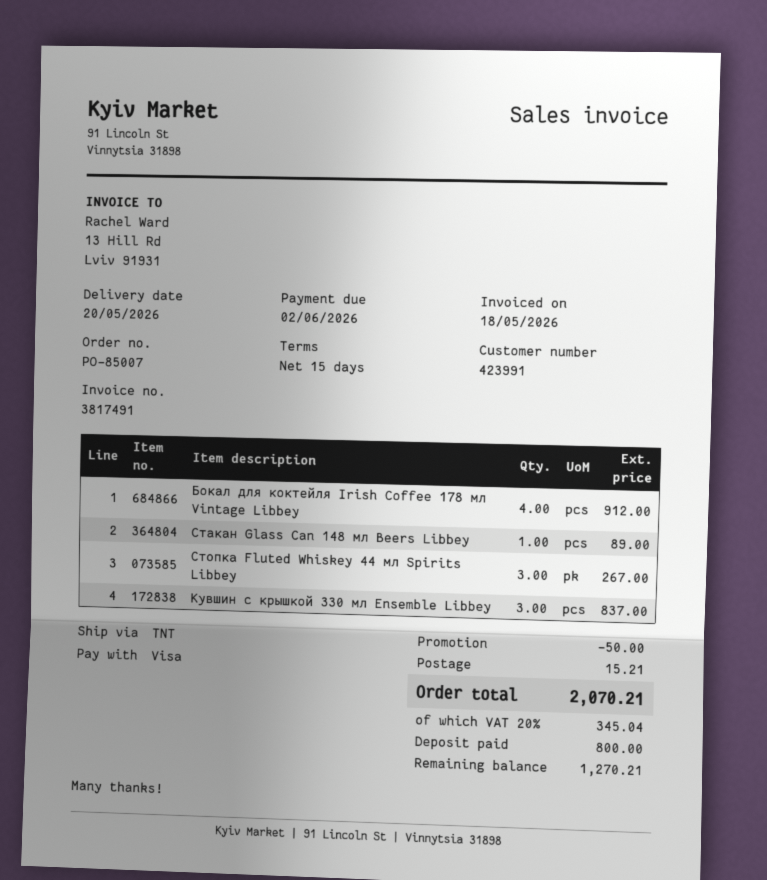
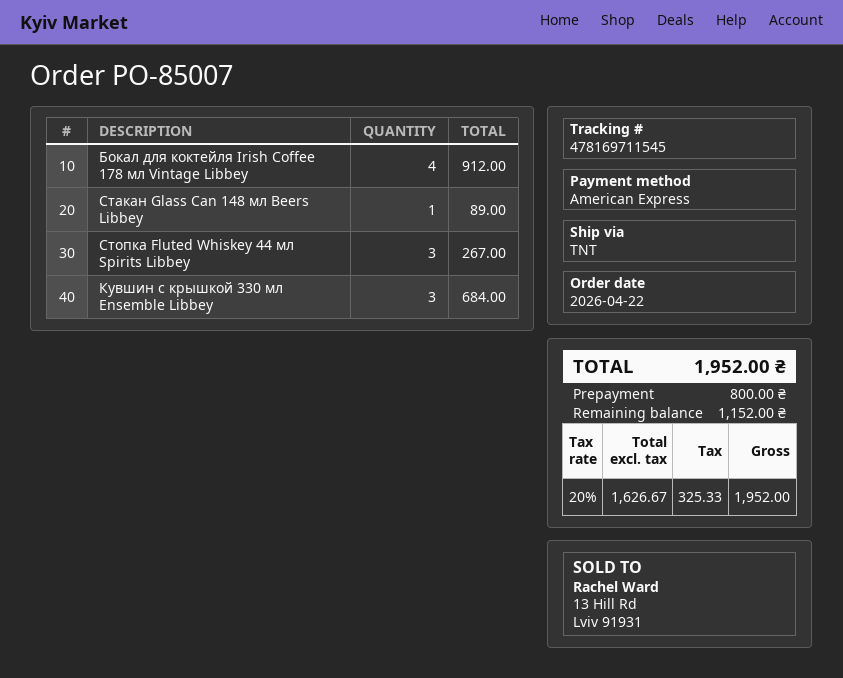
payment method: Visa -> American Express
Кувшин с крышкой 330 мл Ensemble Libbey: 3 for 837.00 -> 3 for 684.00
discount: 50.00 -> none
shipping: 15.21 -> none
tax: 20% = 345.04 -> 20% = 325.33
total: 2070.21 -> 1952.00
balance: 1270.21 -> 1152.00

